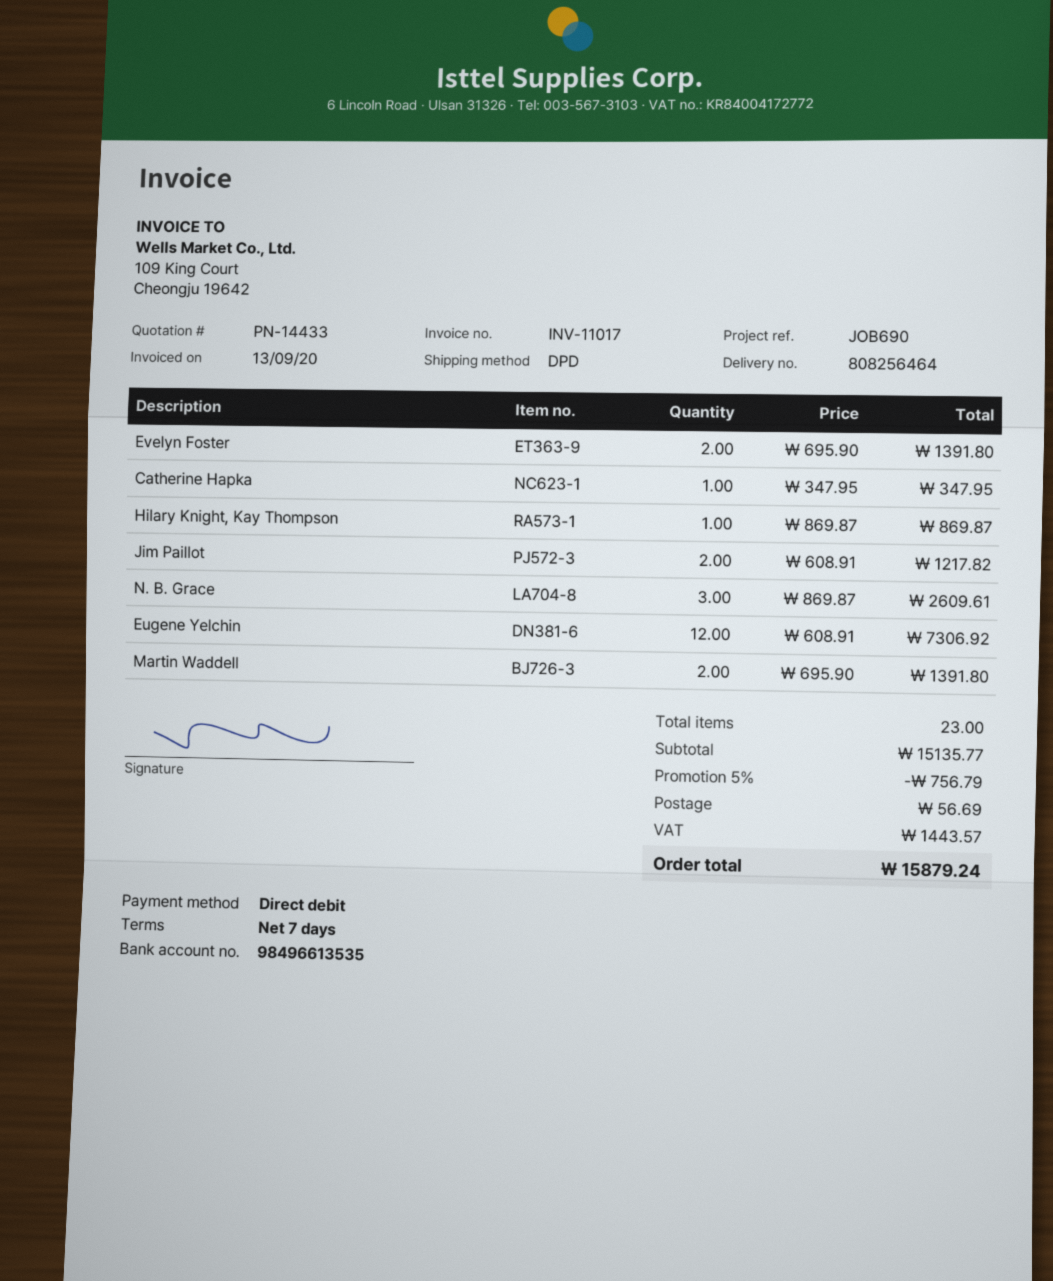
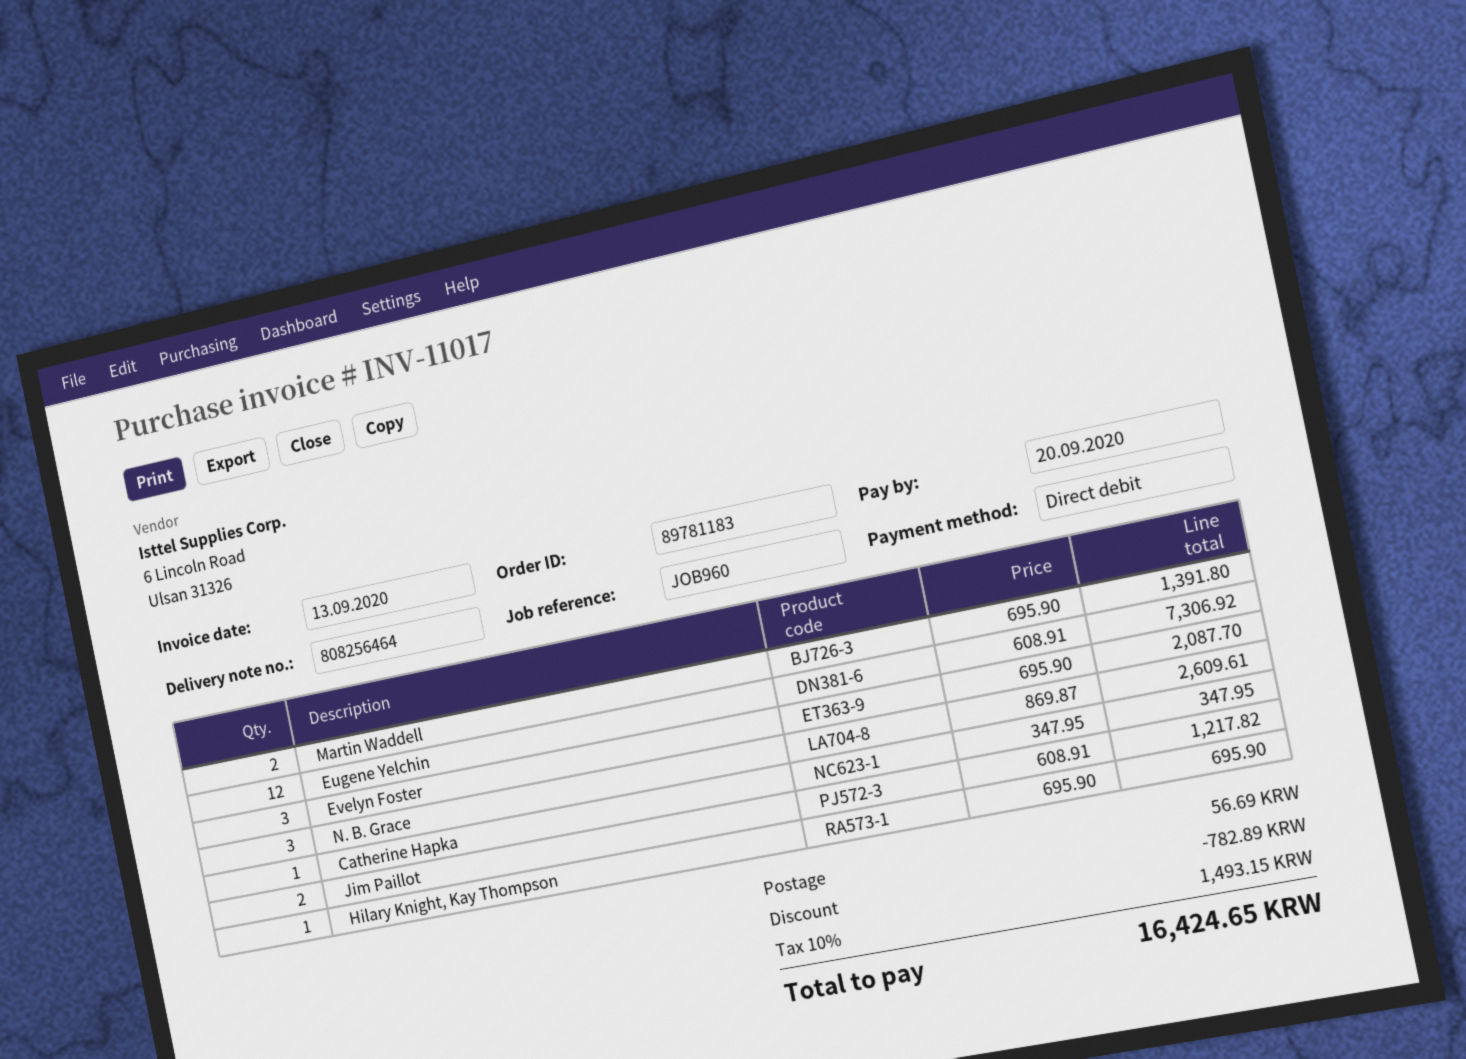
reference: JOB690 -> JOB960
Evelyn Foster: 2 x 695.90 = 1391.80 -> 3 x 695.90 = 2087.70
Hilary Knight, Kay Thompson: 1 x 869.87 = 869.87 -> 1 x 695.90 = 695.90
discount: 756.79 -> 782.89
tax: 1443.57 -> 1493.15
total: 15879.24 -> 16424.65

